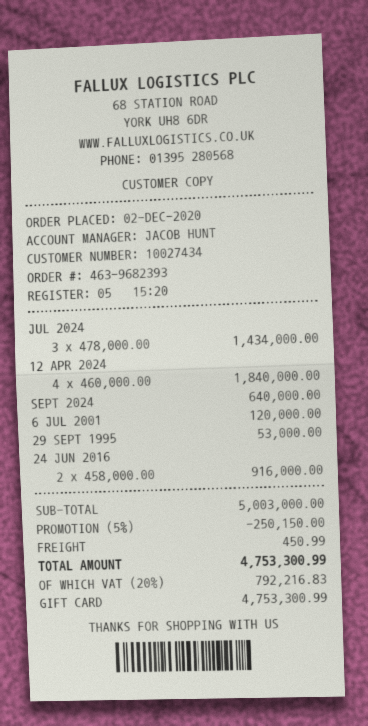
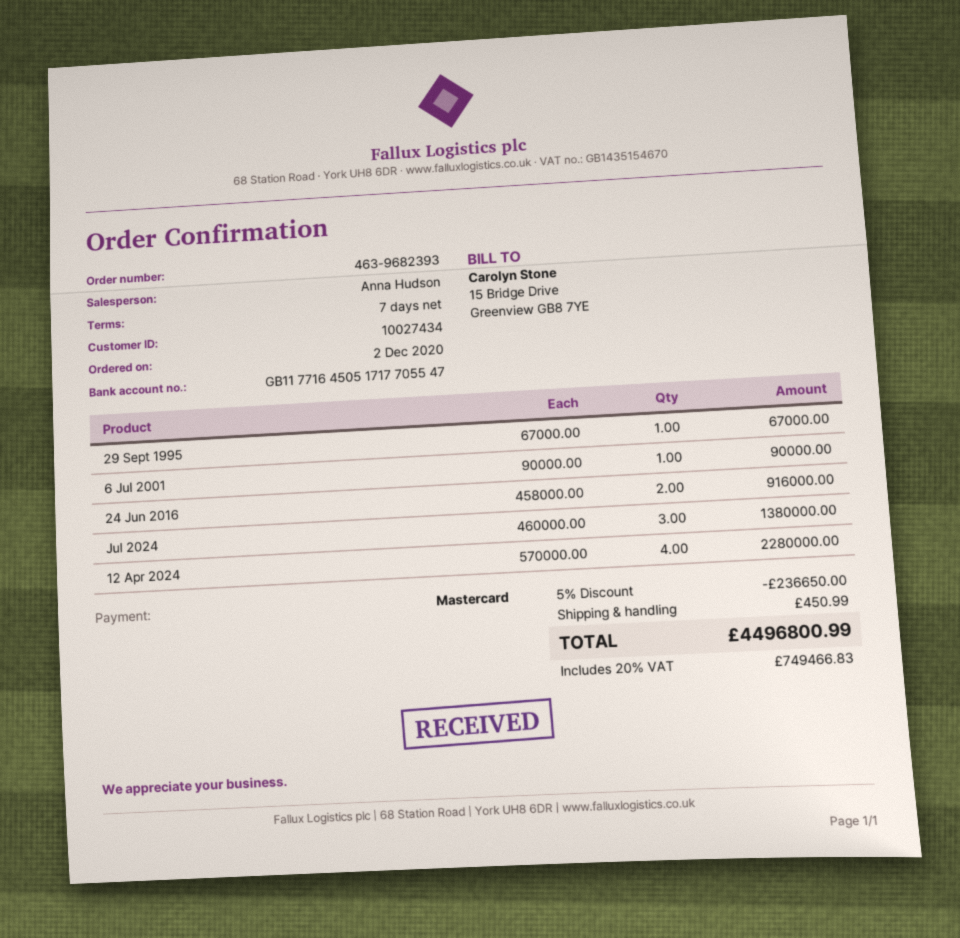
sales rep: JACOB HUNT -> Anna Hudson
payment method: gift card -> Mastercard
JUL 2024: 3 x 478000.00 = 1434000.00 -> 3 x 460000.00 = 1380000.00
12 APR 2024: 4 x 460000.00 = 1840000.00 -> 4 x 570000.00 = 2280000.00
SEPT 2024: 1 x 640000.00 = 640000.00 -> none
6 JUL 2001: 1 x 120000.00 = 120000.00 -> 1 x 90000.00 = 90000.00
29 SEPT 1995: 1 x 53000.00 = 53000.00 -> 1 x 67000.00 = 67000.00
discount: 5% = 250150.00 -> 5% = 236650.00
tax: 20% = 792216.83 -> 20% = 749466.83
total: 4753300.99 -> 4496800.99

